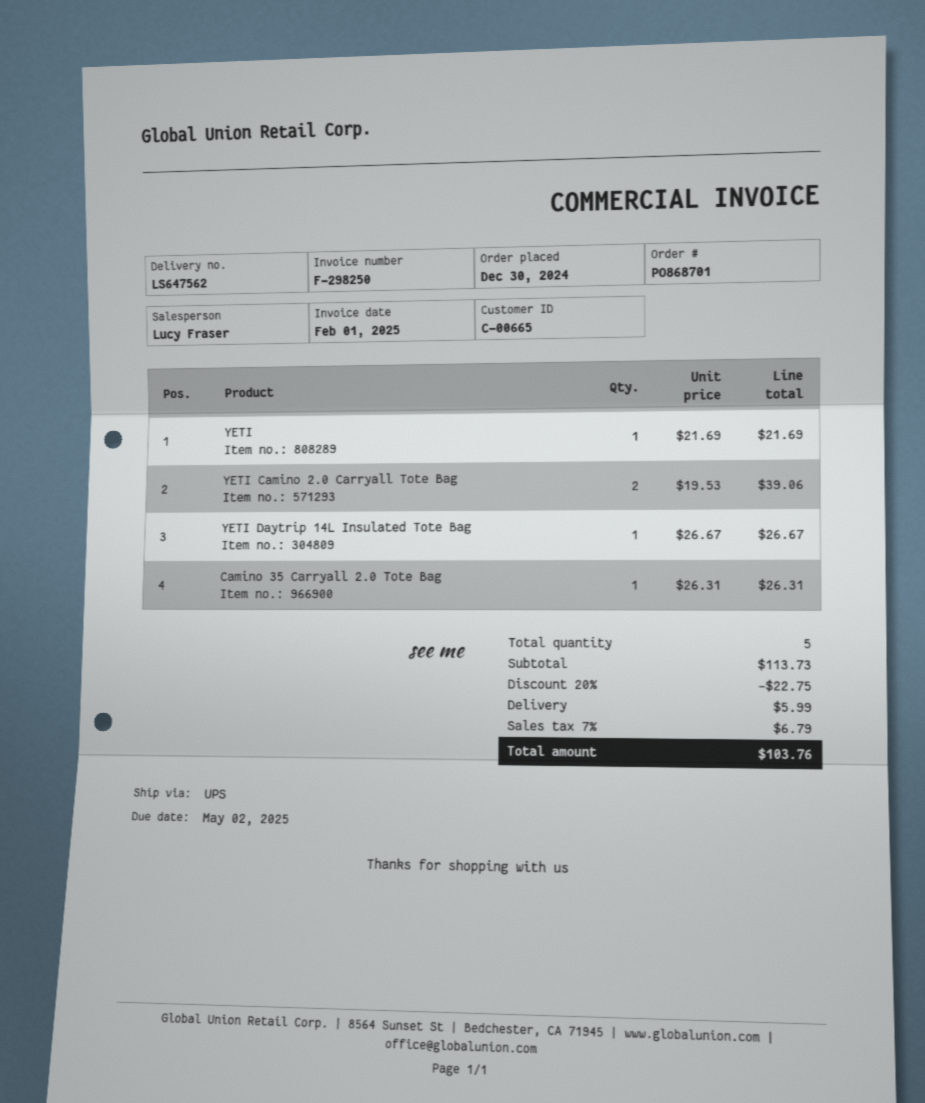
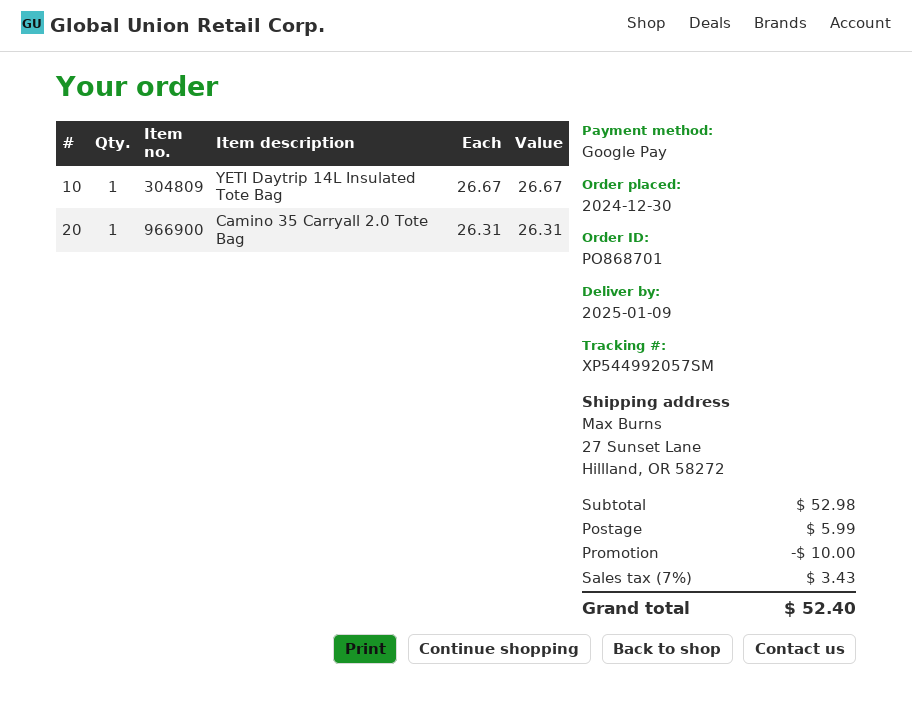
YETI: 1 x 21.69 = 21.69 -> none
YETI Camino 2.0 Carryall Tote Bag: 2 x 19.53 = 39.06 -> none
subtotal: 113.73 -> 52.98
discount: 22.75 -> 10.00
tax: 7% = 6.79 -> 7% = 3.43
total: 103.76 -> 52.40

